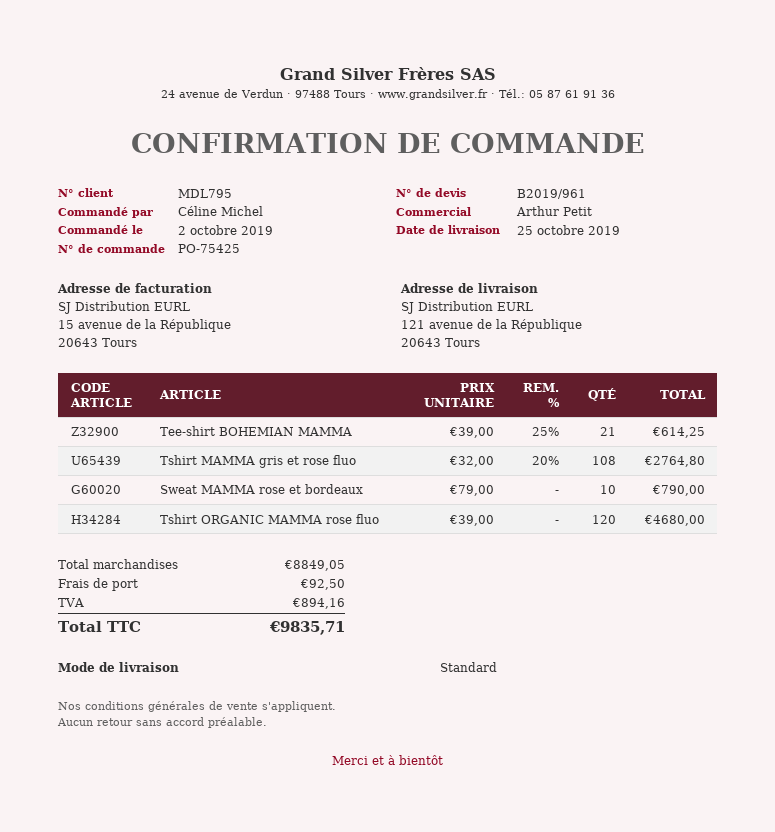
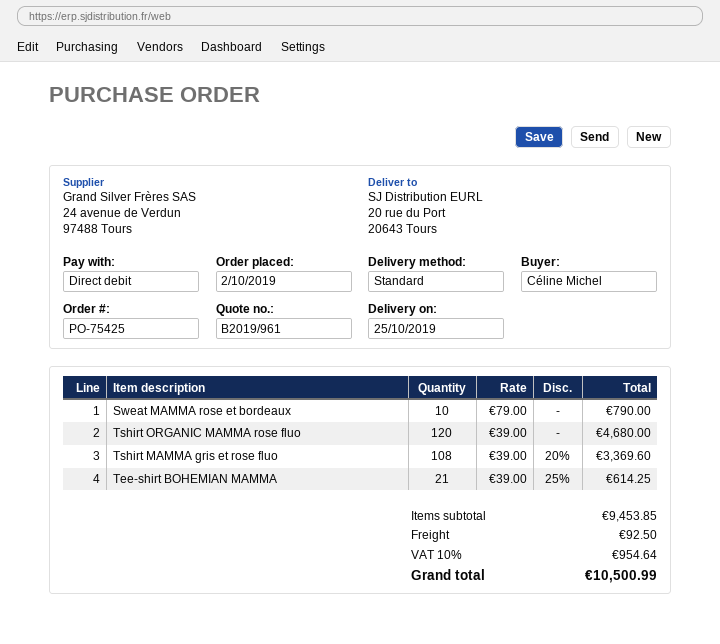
ship to: 121 avenue de la République, 20643 Tours -> 20 rue du Port, 20643 Tours
Tshirt MAMMA gris et rose fluo: 108 x 32.00 - 20% = 2764.80 -> 108 x 39.00 - 20% = 3369.60
subtotal: 8849.05 -> 9453.85
tax: 894.16 -> 954.64
total: 9835.71 -> 10500.99

